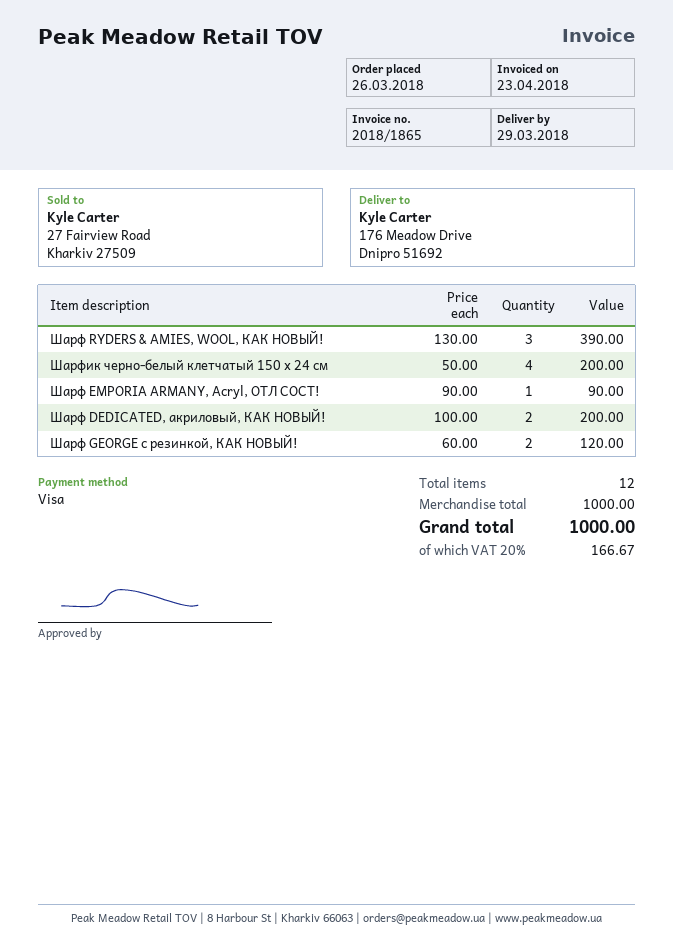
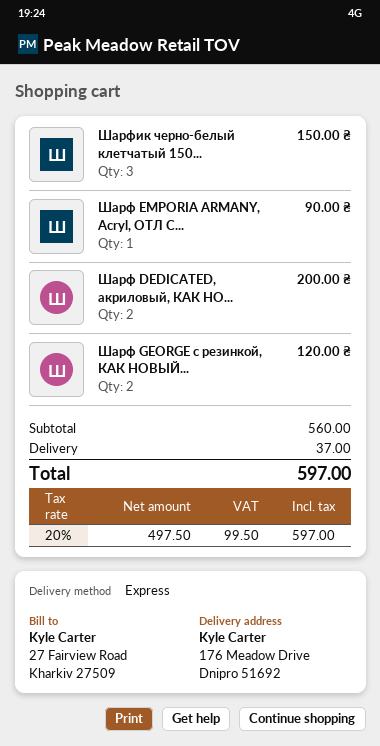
Шарф RYDERS & AMIES, WOOL, КАК НОВЫЙ!: 3 for 390.00 -> none
Шарфик черно-белый клетчатый 150 х 24 см: 4 for 200.00 -> 3 for 150.00
subtotal: 1000.00 -> 560.00
shipping: none -> 37.00
tax: 20% = 166.67 -> 20% = 99.50
total: 1000.00 -> 597.00

